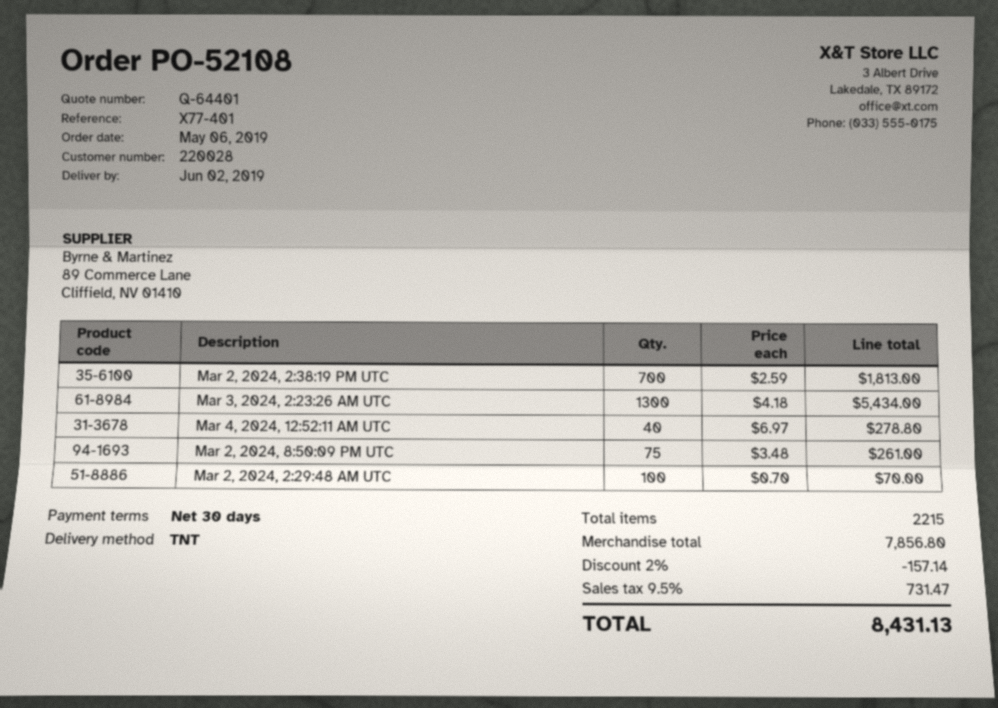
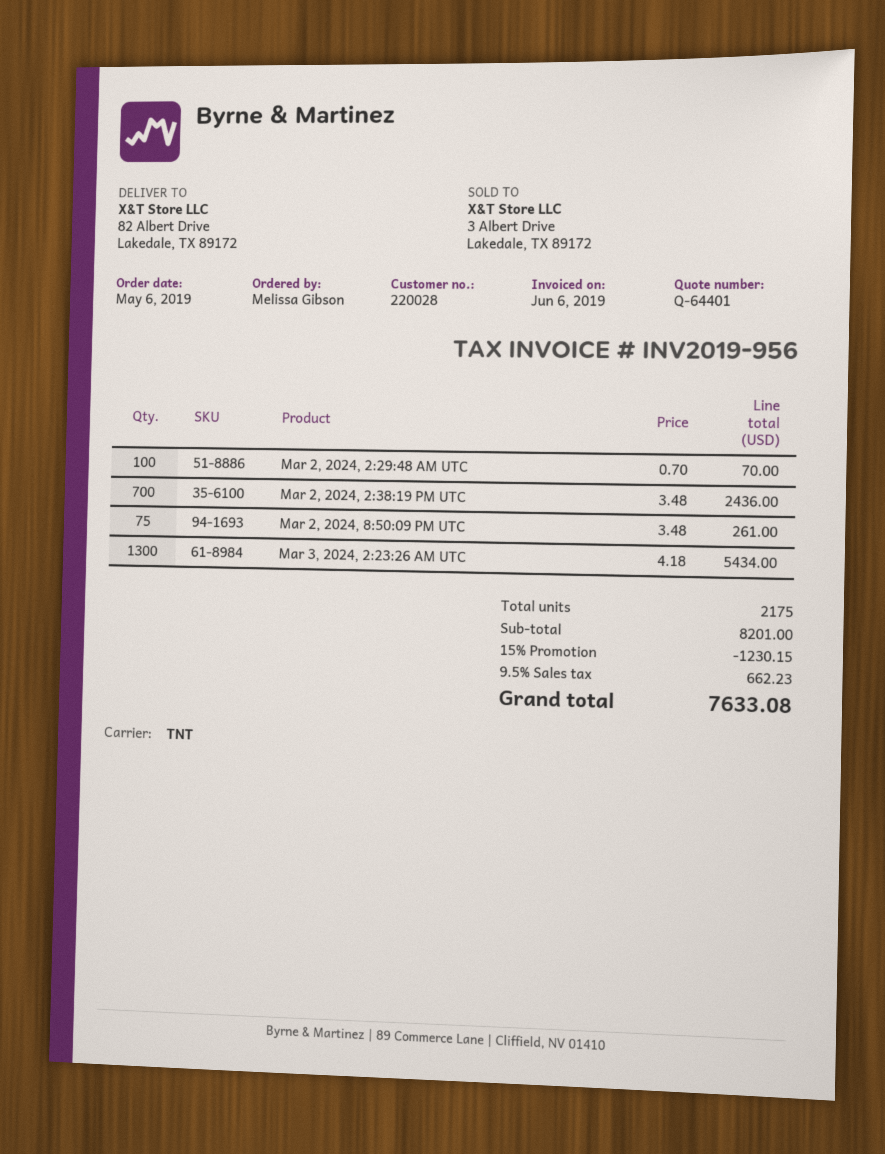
Mar 2, 2024, 2:38:19 PM UTC: 700 x 2.59 = 1813.00 -> 700 x 3.48 = 2436.00
Mar 4, 2024, 12:52:11 AM UTC: 40 x 6.97 = 278.80 -> none
total quantity: 2215 -> 2175
subtotal: 7856.80 -> 8201.00
discount: 2% = 157.14 -> 15% = 1230.15
tax: 9.5% = 731.47 -> 9.5% = 662.23
total: 8431.13 -> 7633.08

